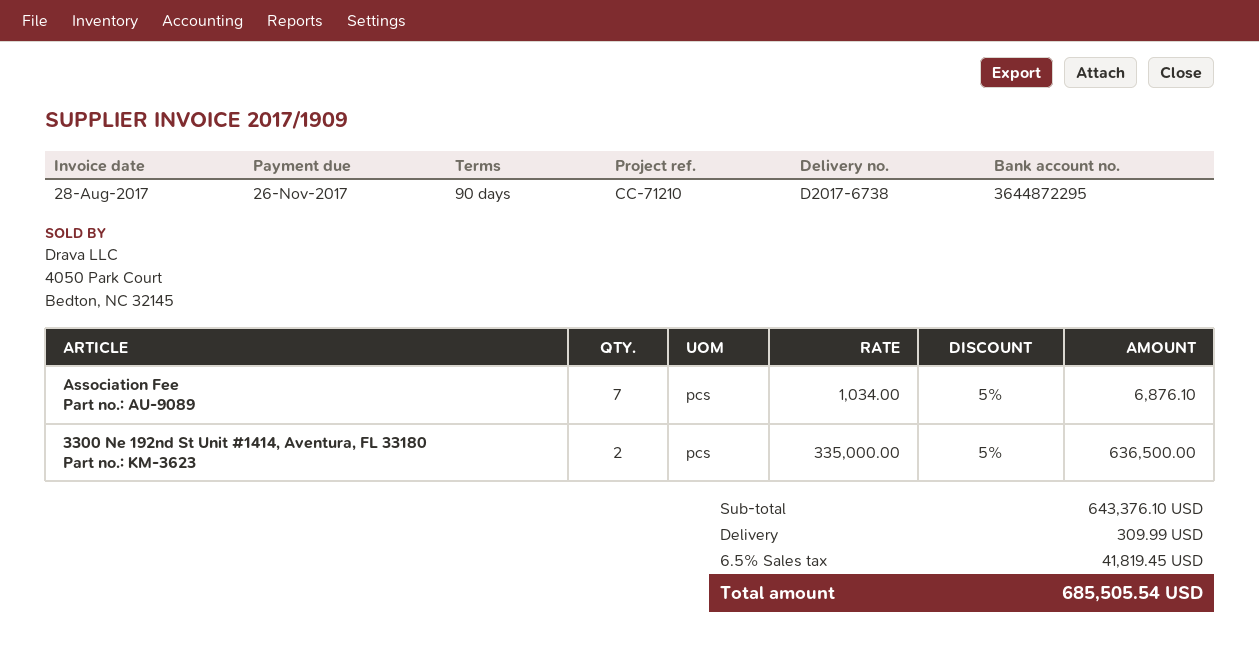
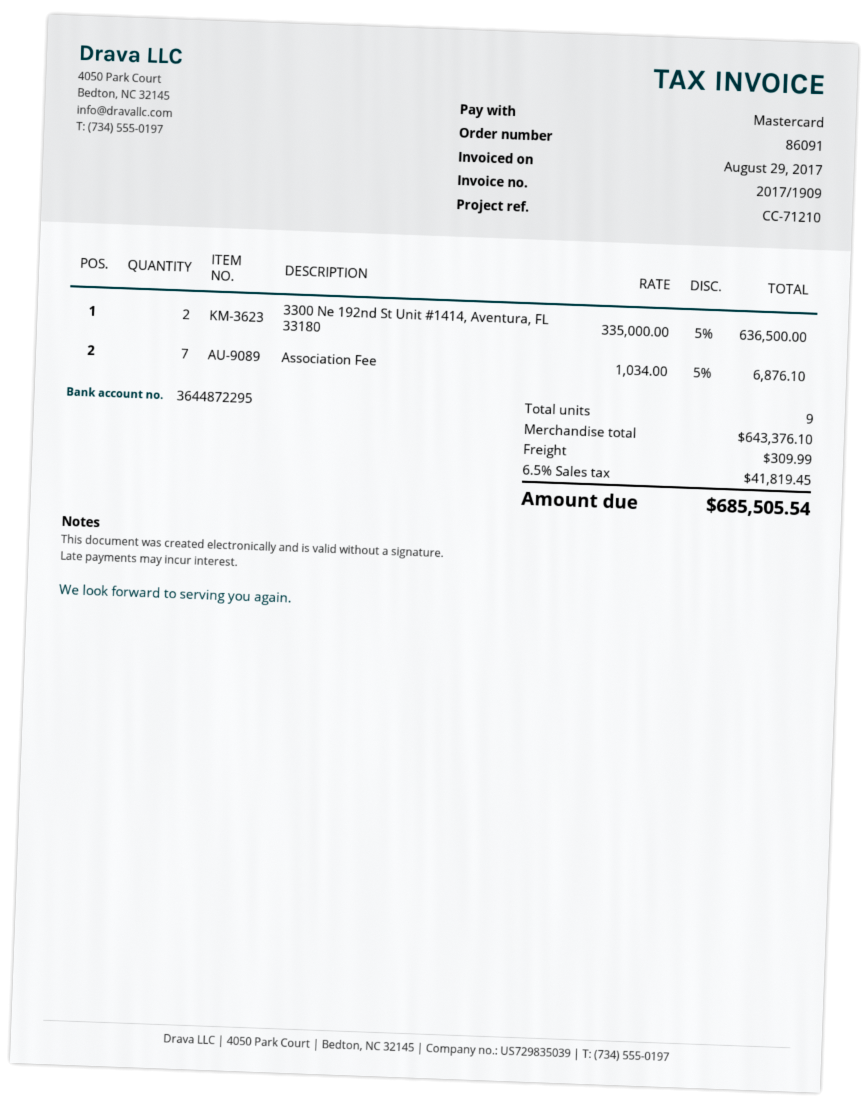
invoice date: 2017-08-28 -> 2017-08-29

